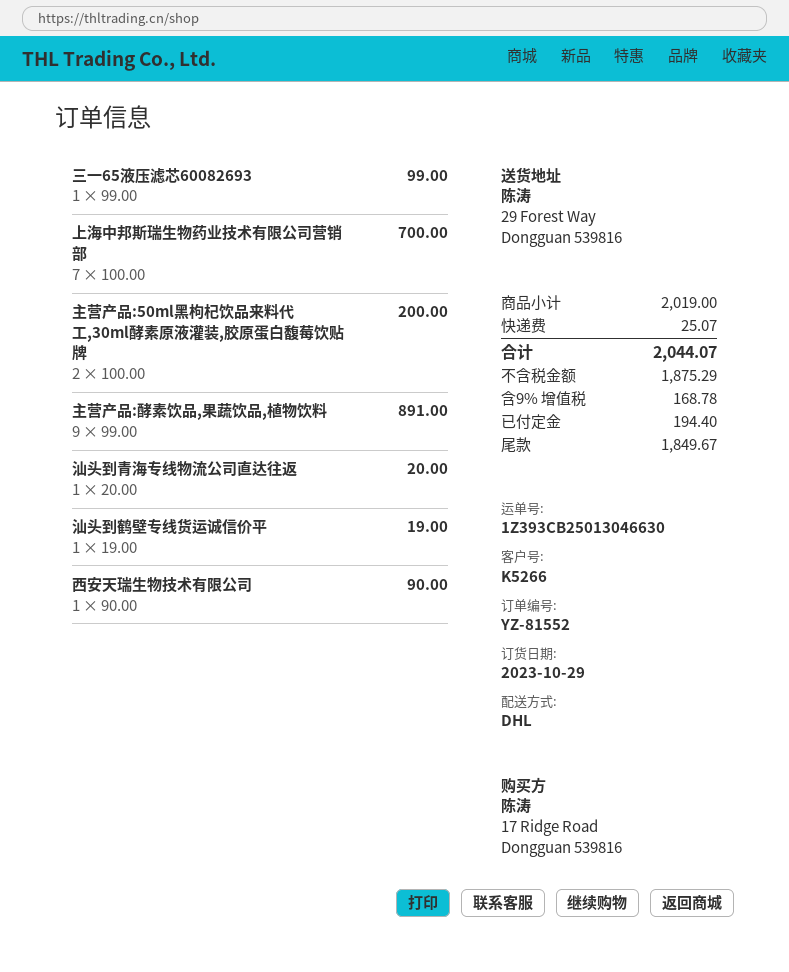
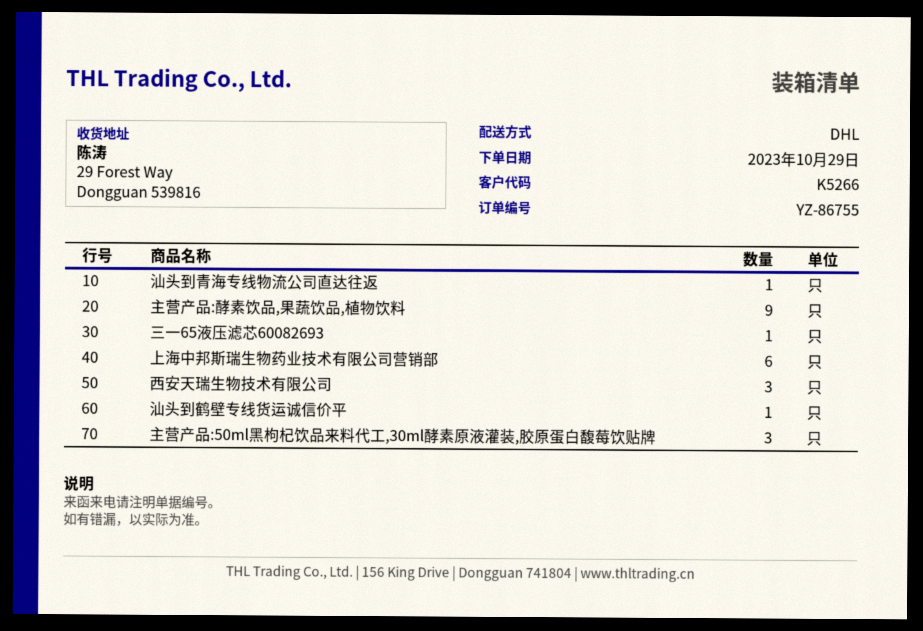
order number: YZ-81552 -> YZ-86755
上海中邦斯瑞生物药业技术有限公司营销部: 7 -> 6
主营产品:50ml黑枸杞饮品来料代工,30ml酵素原液灌装,胶原蛋白馥莓饮贴牌: 2 -> 3
西安天瑞生物技术有限公司: 1 -> 3

